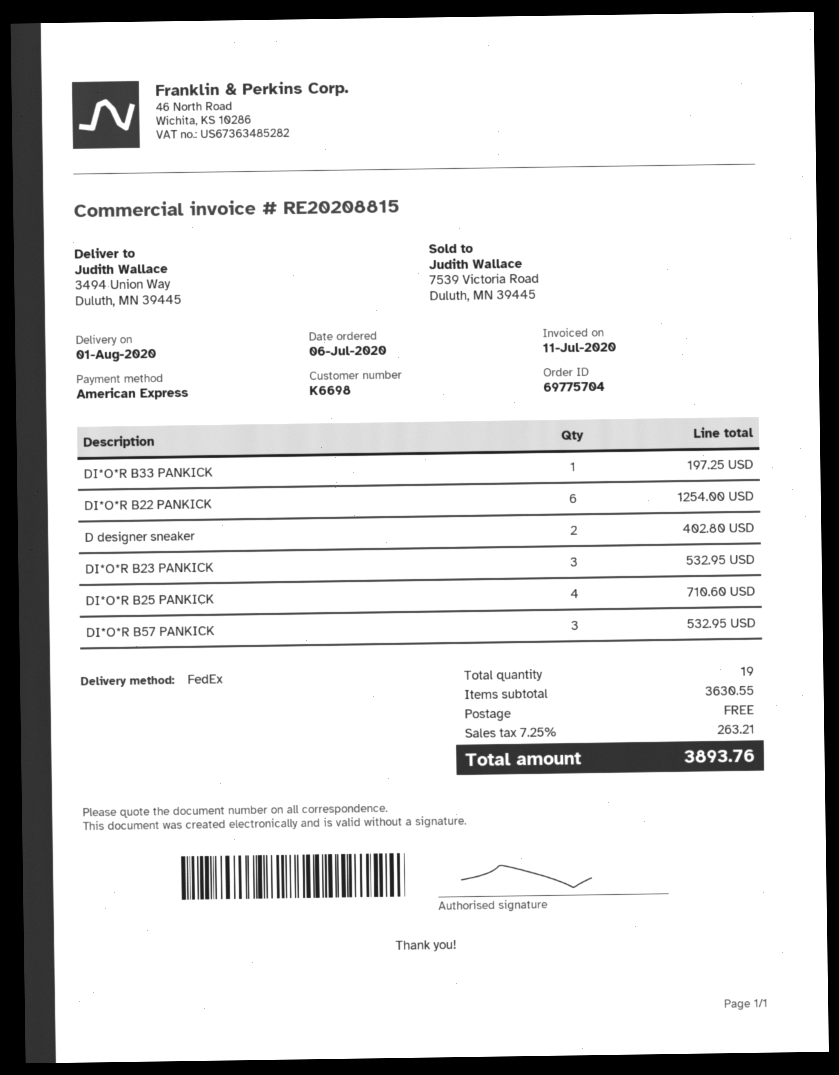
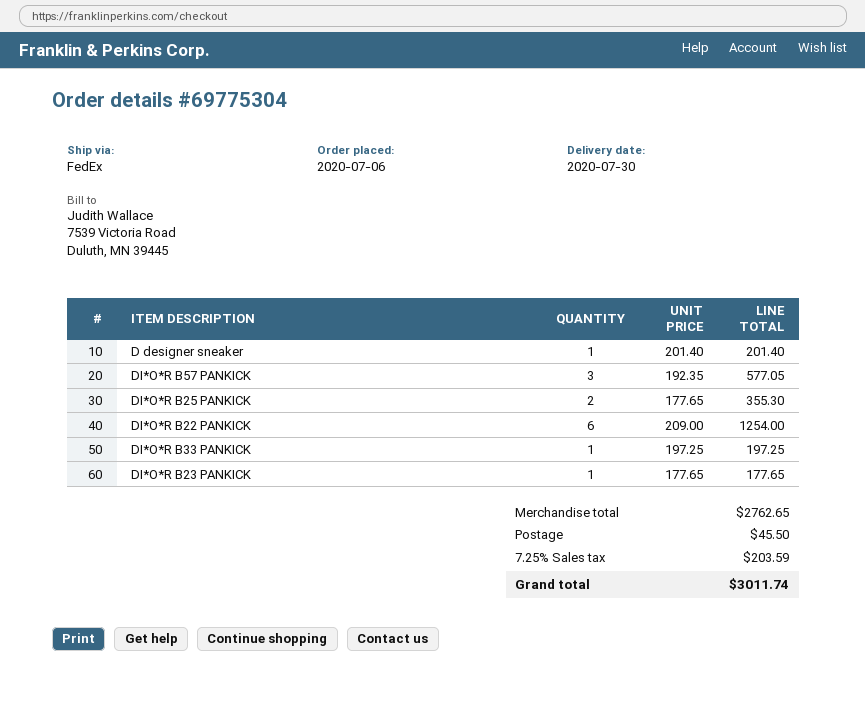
order number: 69775704 -> 69775304
delivery date: 2020-08-01 -> 2020-07-30
D designer sneaker: 2 for 402.80 -> 1 for 201.40
DI*O*R B23 PANKICK: 3 for 532.95 -> 1 for 177.65
DI*O*R B25 PANKICK: 4 for 710.60 -> 2 for 355.30
DI*O*R B57 PANKICK: 3 for 532.95 -> 3 for 577.05
subtotal: 3630.55 -> 2762.65
shipping: 0.00 -> 45.50
tax: 7.25% = 263.21 -> 7.25% = 203.59
total: 3893.76 -> 3011.74

